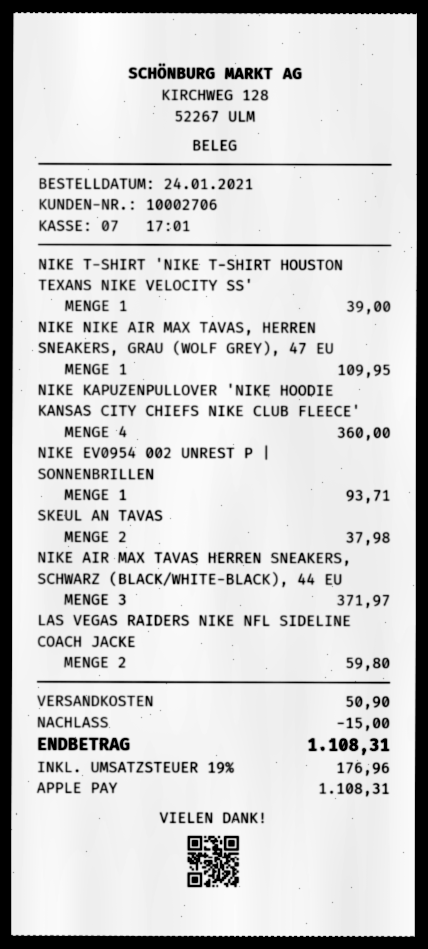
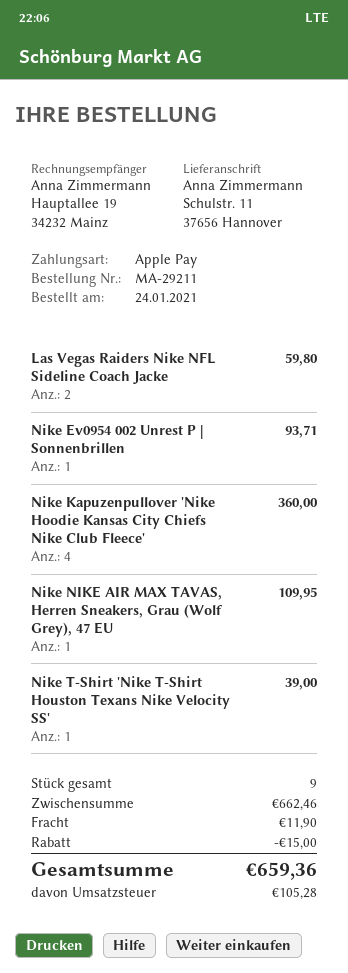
SKEUL AN TAVAS: 2 for 37.98 -> none
NIKE AIR MAX TAVAS HERREN SNEAKERS, SCHWARZ (BLACK/WHITE-BLACK), 44 EU: 3 for 371.97 -> none
shipping: 50.90 -> 11.90
tax: 176.96 -> 105.28
total: 1108.31 -> 659.36

